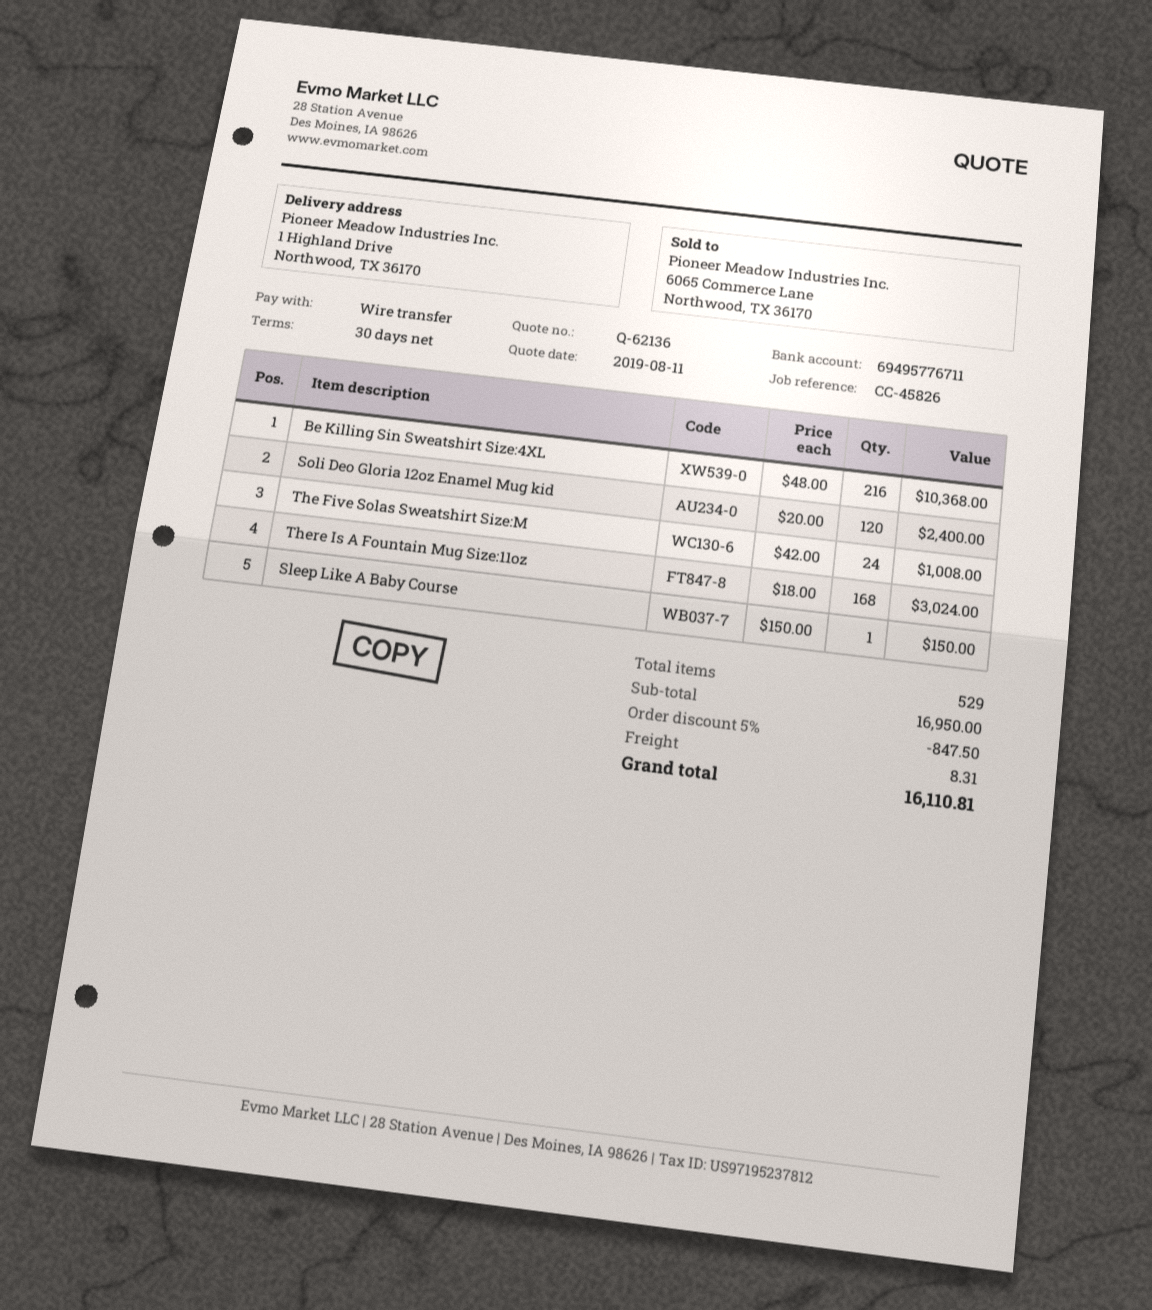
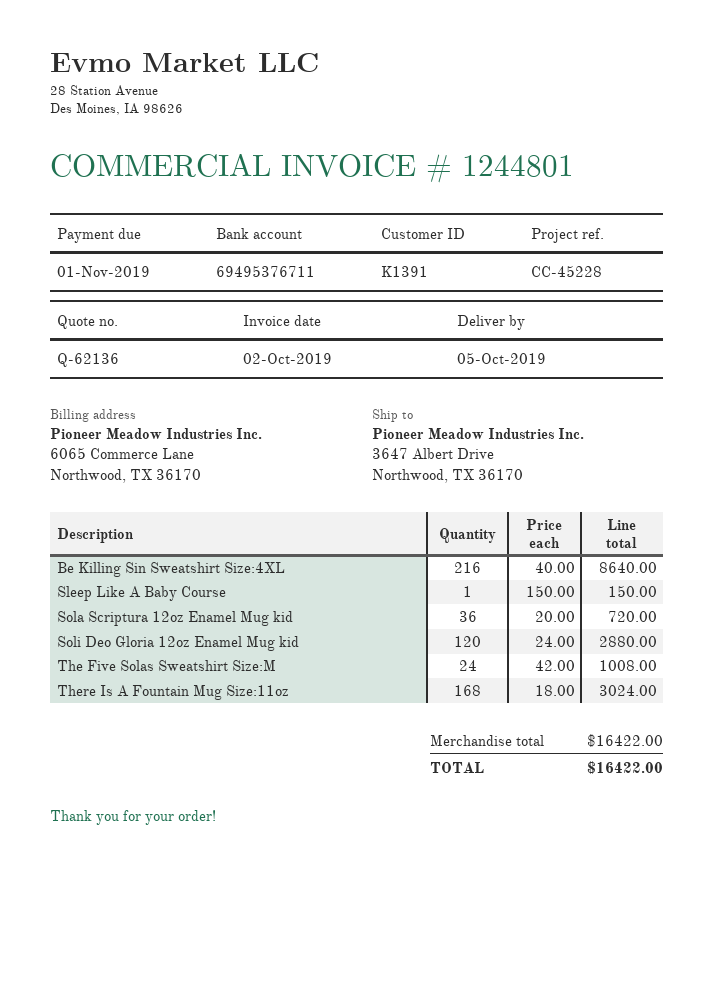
reference: CC-45826 -> CC-45228
bank account: 69495776711 -> 69495376711
ship to: 1 Highland Drive, Northwood, TX 36170 -> 3647 Albert Drive, Northwood, TX 36170
Be Killing Sin Sweatshirt Size:4XL: 216 x 48.00 = 10368.00 -> 216 x 40.00 = 8640.00
Soli Deo Gloria 12oz Enamel Mug kid: 120 x 20.00 = 2400.00 -> 120 x 24.00 = 2880.00
Sola Scriptura 12oz Enamel Mug kid: none -> 36 x 20.00 = 720.00
subtotal: 16950.00 -> 16422.00
discount: 5% = 847.50 -> none
shipping: 8.31 -> none
total: 16110.81 -> 16422.00

